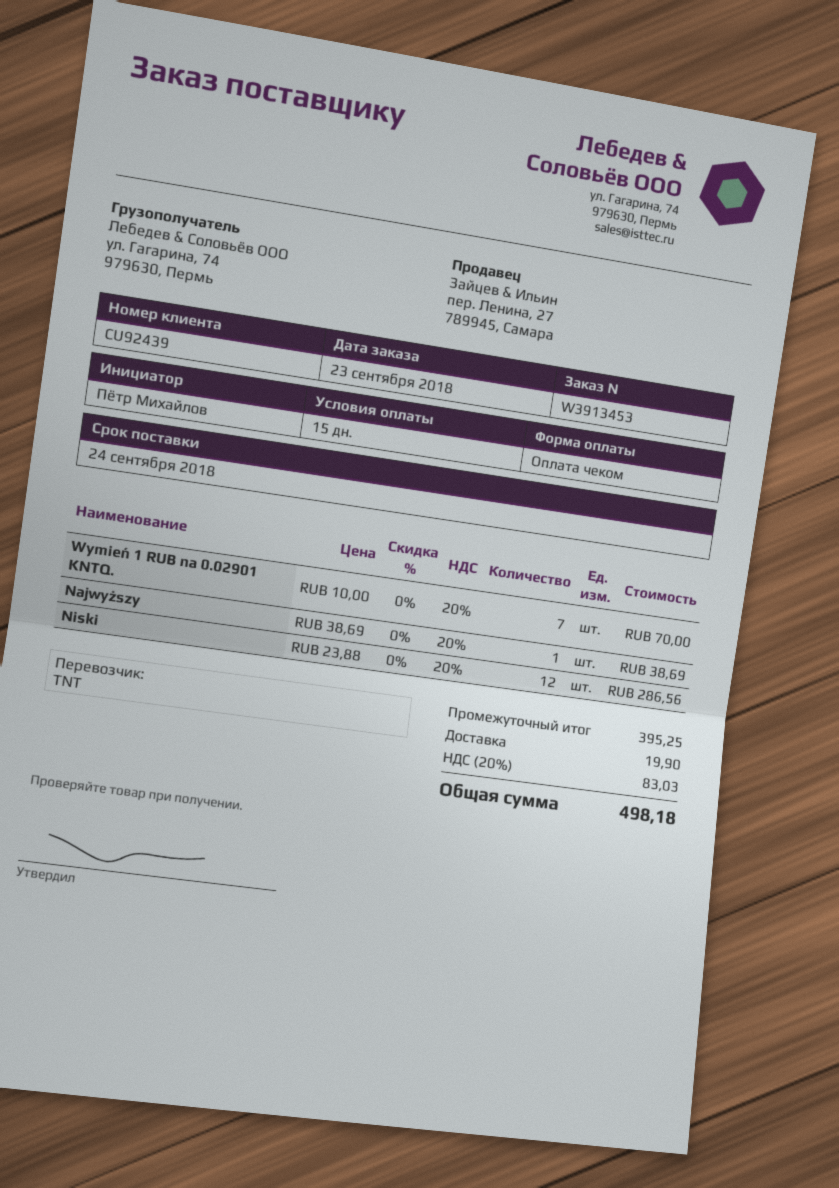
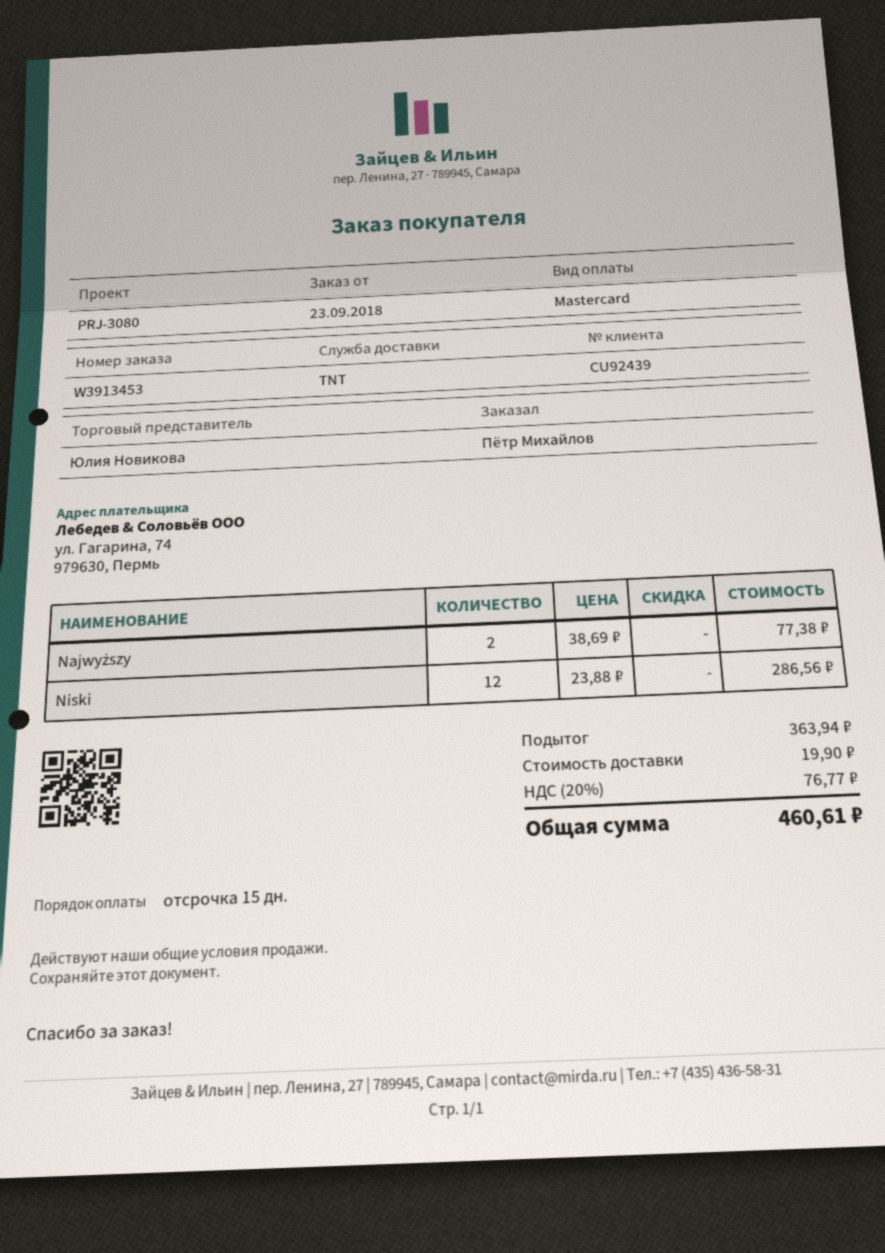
payment method: cheque -> Mastercard
Wymień 1 RUB na 0.02901 KNTQ.: 7 x 10.00 = 70.00 -> none
Najwyższy: 1 x 38.69 = 38.69 -> 2 x 38.69 = 77.38
subtotal: 395.25 -> 363.94
tax: 20% = 83.03 -> 20% = 76.77
total: 498.18 -> 460.61

